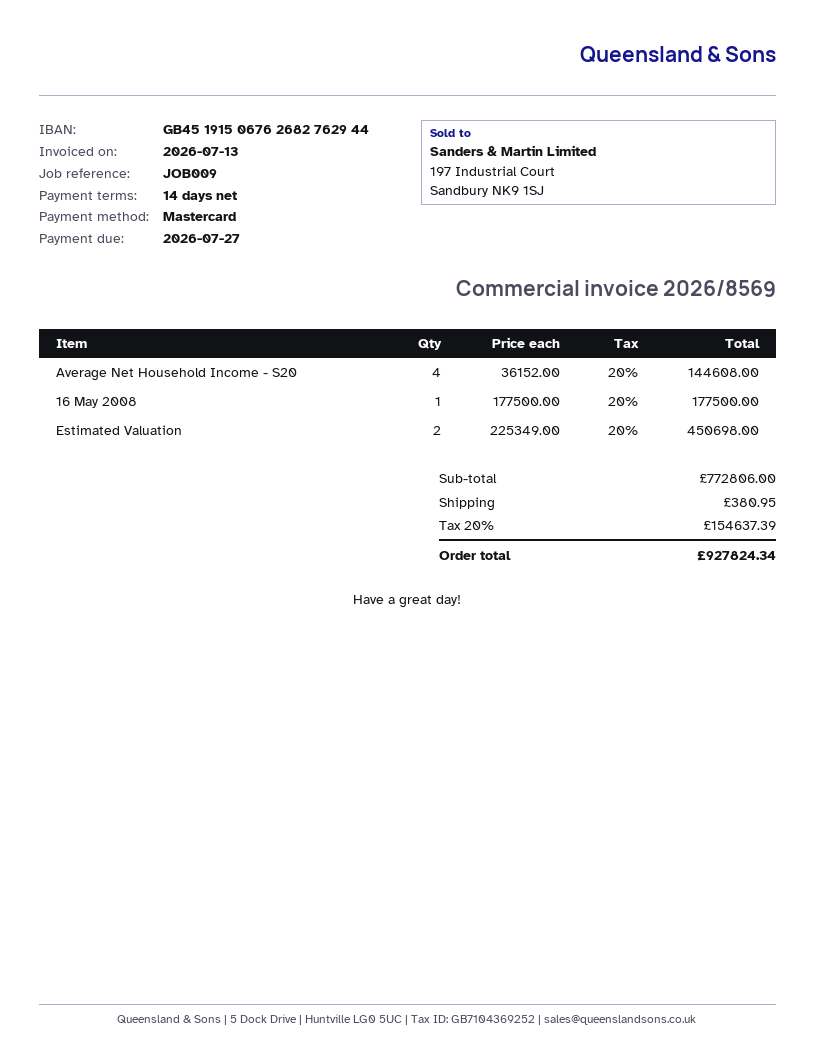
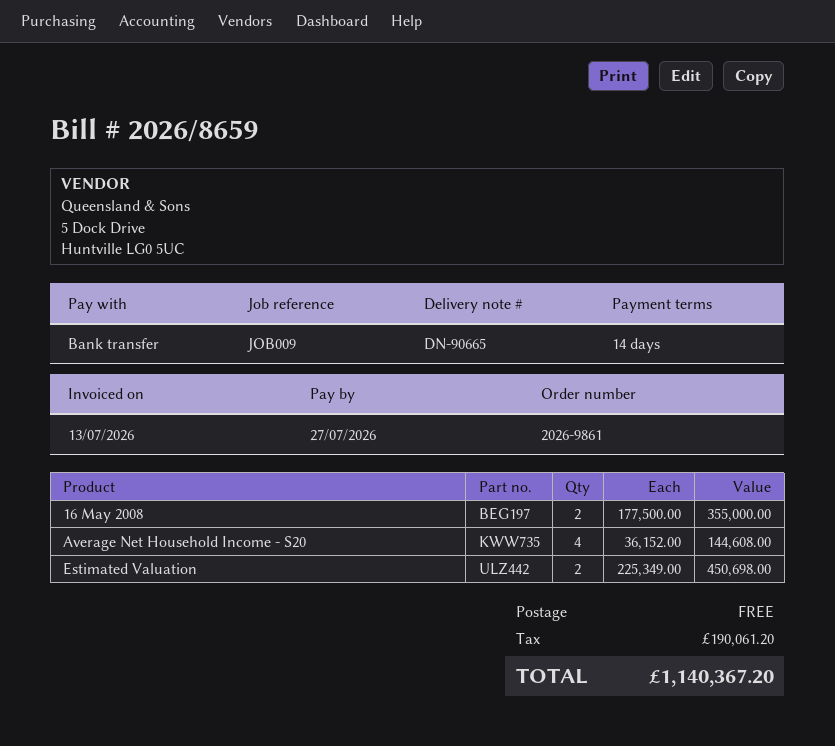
invoice number: 2026/8569 -> 2026/8659
payment method: Mastercard -> bank transfer
16 May 2008: 1 x 177500.00 = 177500.00 -> 2 x 177500.00 = 355000.00
shipping: 380.95 -> 0.00
tax: 154637.39 -> 190061.20
total: 927824.34 -> 1140367.20

